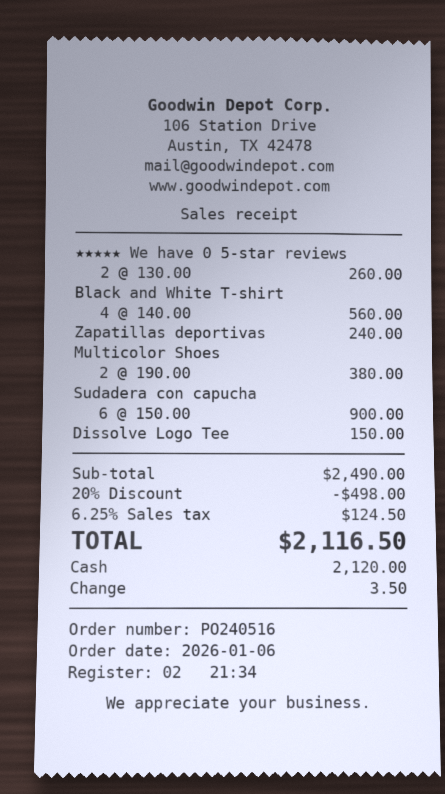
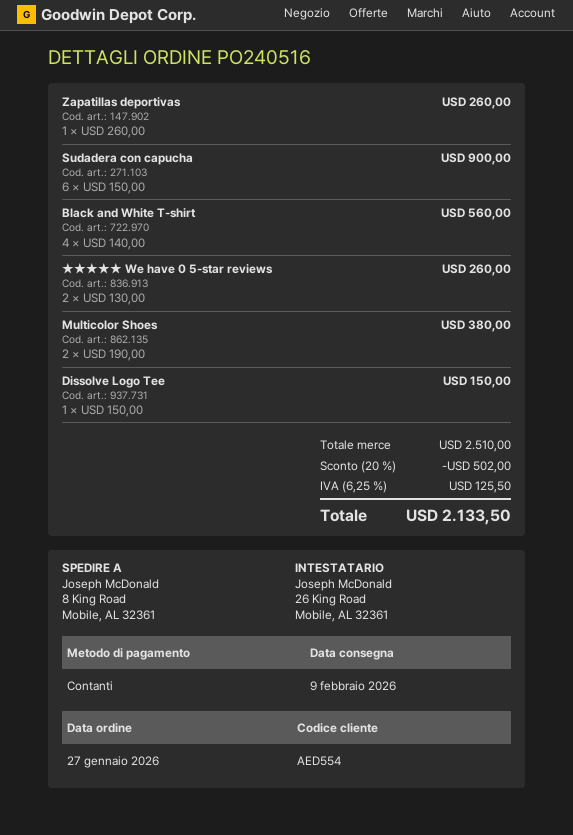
order date: 2026-01-06 -> 2026-01-27
Zapatillas deportivas: 1 x 240.00 = 240.00 -> 1 x 260.00 = 260.00
subtotal: 2490.00 -> 2510.00
discount: 20% = 498.00 -> 20% = 502.00
tax: 6.25% = 124.50 -> 6.25% = 125.50
total: 2116.50 -> 2133.50

